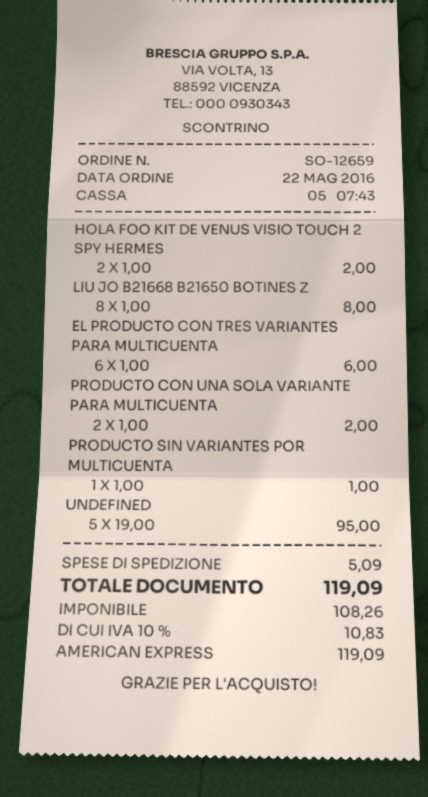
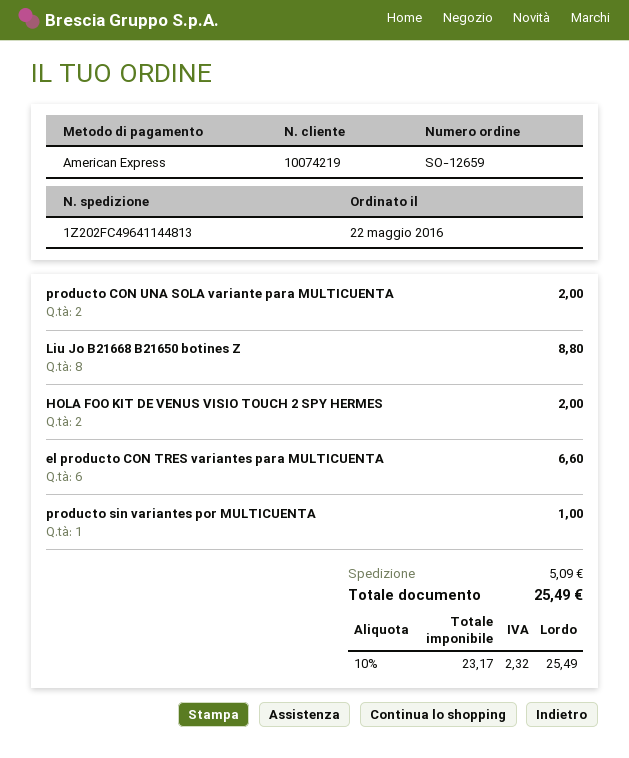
LIU JO B21668 B21650 BOTINES Z: 8 for 8.00 -> 8 for 8.80
EL PRODUCTO CON TRES VARIANTES PARA MULTICUENTA: 6 for 6.00 -> 6 for 6.60
UNDEFINED: 5 for 95.00 -> none
net: 108.26 -> 23.17
tax: 10% = 10.83 -> 10% = 2.32
total: 119.09 -> 25.49

